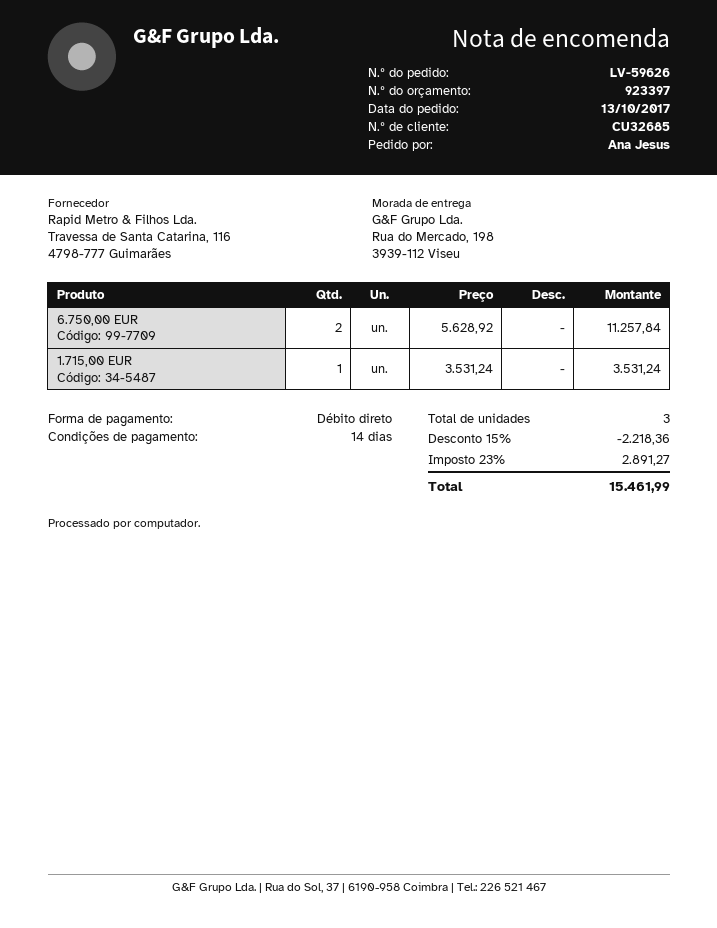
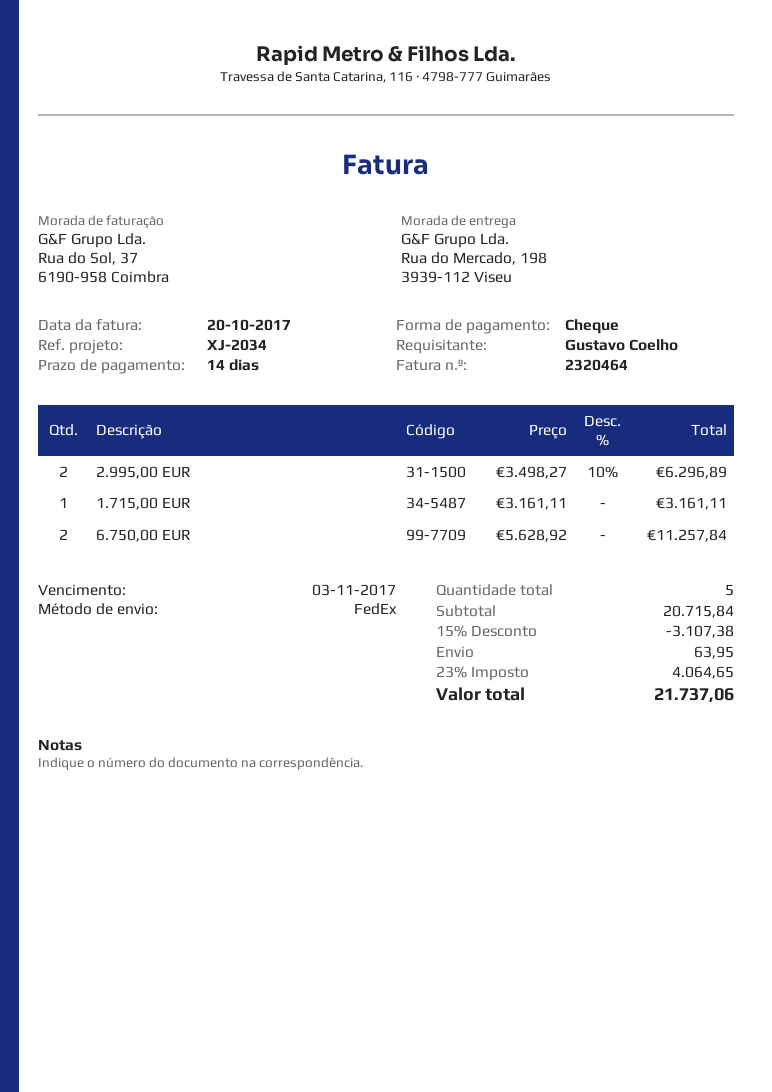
ordered by: Ana Jesus -> Gustavo Coelho
payment method: direct debit -> cheque
1.715,00 EUR: 1 x 3531.24 = 3531.24 -> 1 x 3161.11 = 3161.11
2.995,00 EUR: none -> 2 x 3498.27 - 10% = 6296.89
total quantity: 3 -> 5
discount: 15% = 2218.36 -> 15% = 3107.38
shipping: none -> 63.95
tax: 23% = 2891.27 -> 23% = 4064.65
total: 15461.99 -> 21737.06

